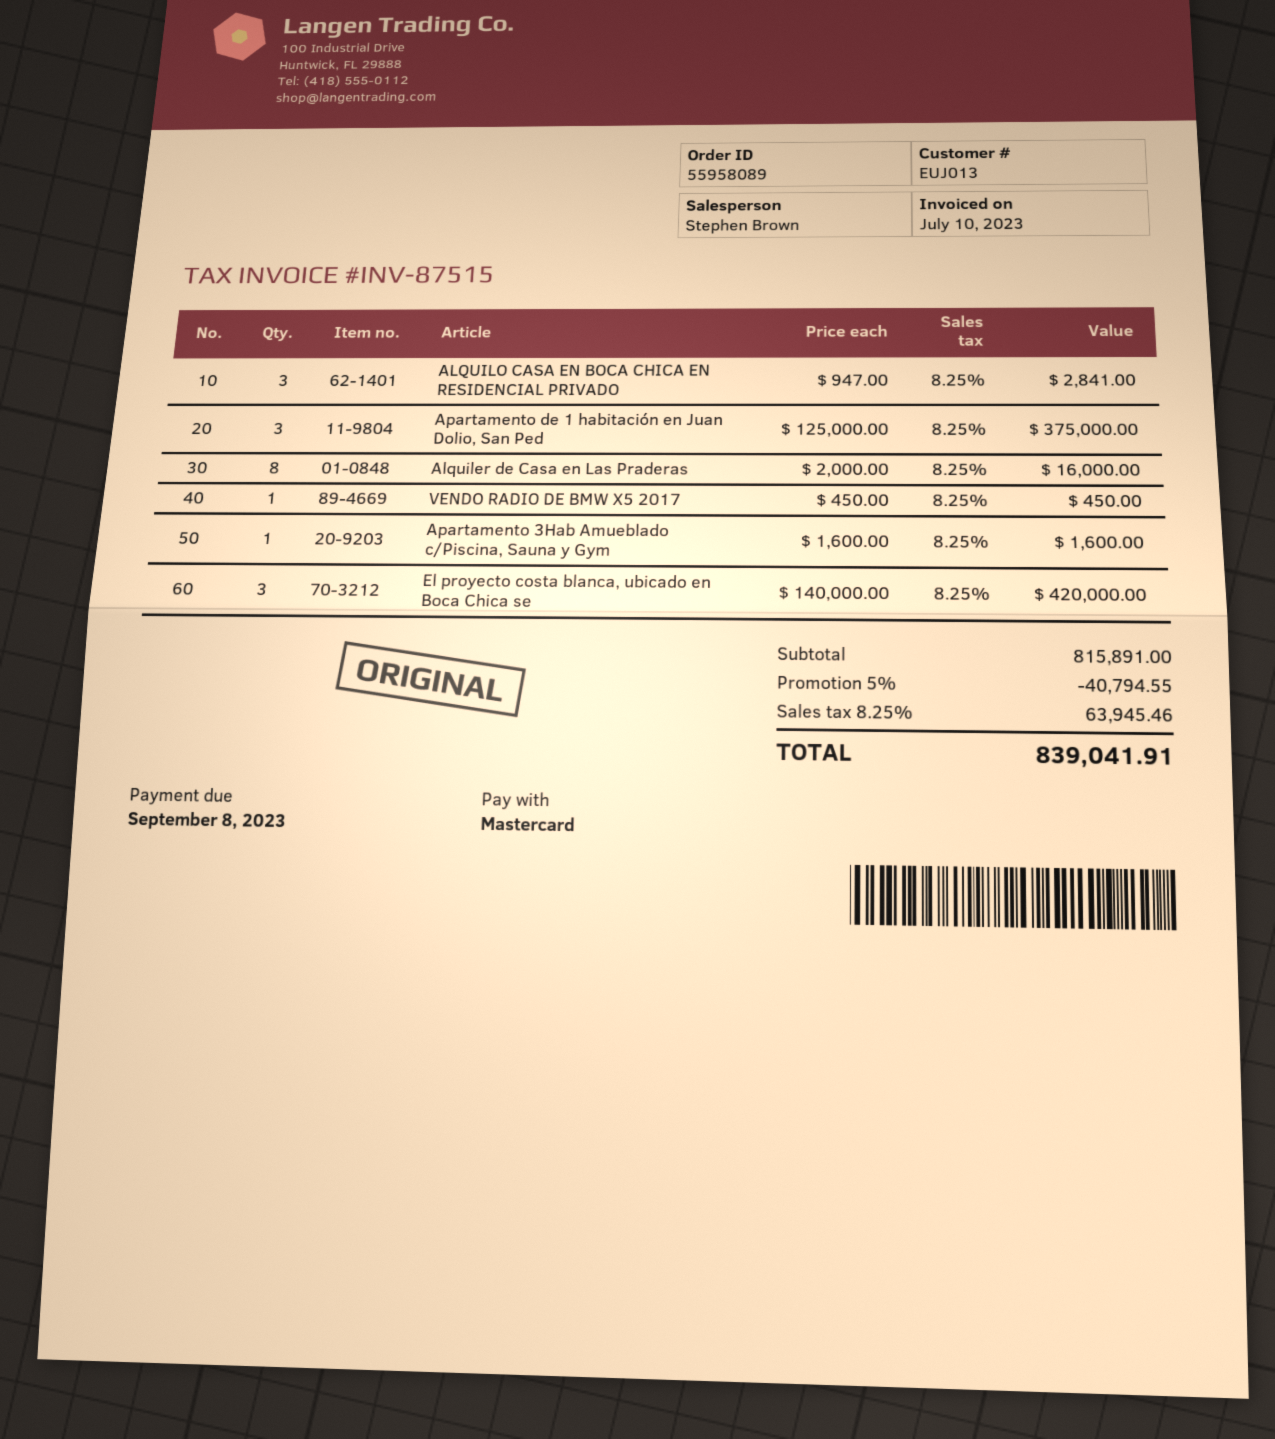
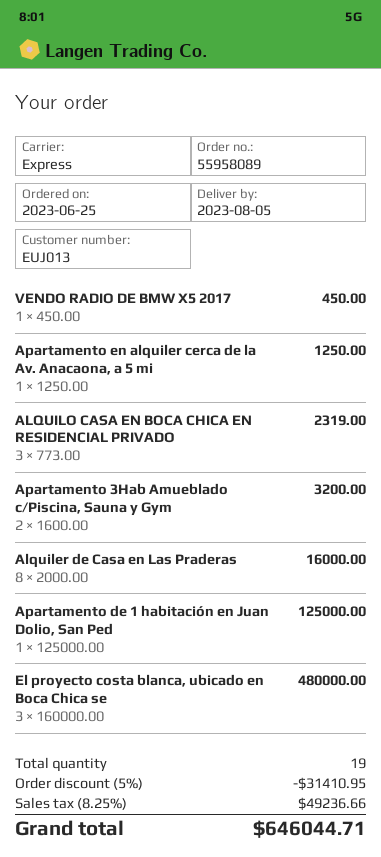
ALQUILO CASA EN BOCA CHICA EN RESIDENCIAL PRIVADO: 3 x 947.00 = 2841.00 -> 3 x 773.00 = 2319.00
Apartamento de 1 habitación en Juan Dolio, San Ped: 3 x 125000.00 = 375000.00 -> 1 x 125000.00 = 125000.00
Apartamento 3Hab Amueblado c/Piscina, Sauna y Gym: 1 x 1600.00 = 1600.00 -> 2 x 1600.00 = 3200.00
El proyecto costa blanca, ubicado en Boca Chica se: 3 x 140000.00 = 420000.00 -> 3 x 160000.00 = 480000.00
Apartamento en alquiler cerca de la Av. Anacaona, a 5 mi: none -> 1 x 1250.00 = 1250.00
discount: 5% = 40794.55 -> 5% = 31410.95
tax: 8.25% = 63945.46 -> 8.25% = 49236.66
total: 839041.91 -> 646044.71

